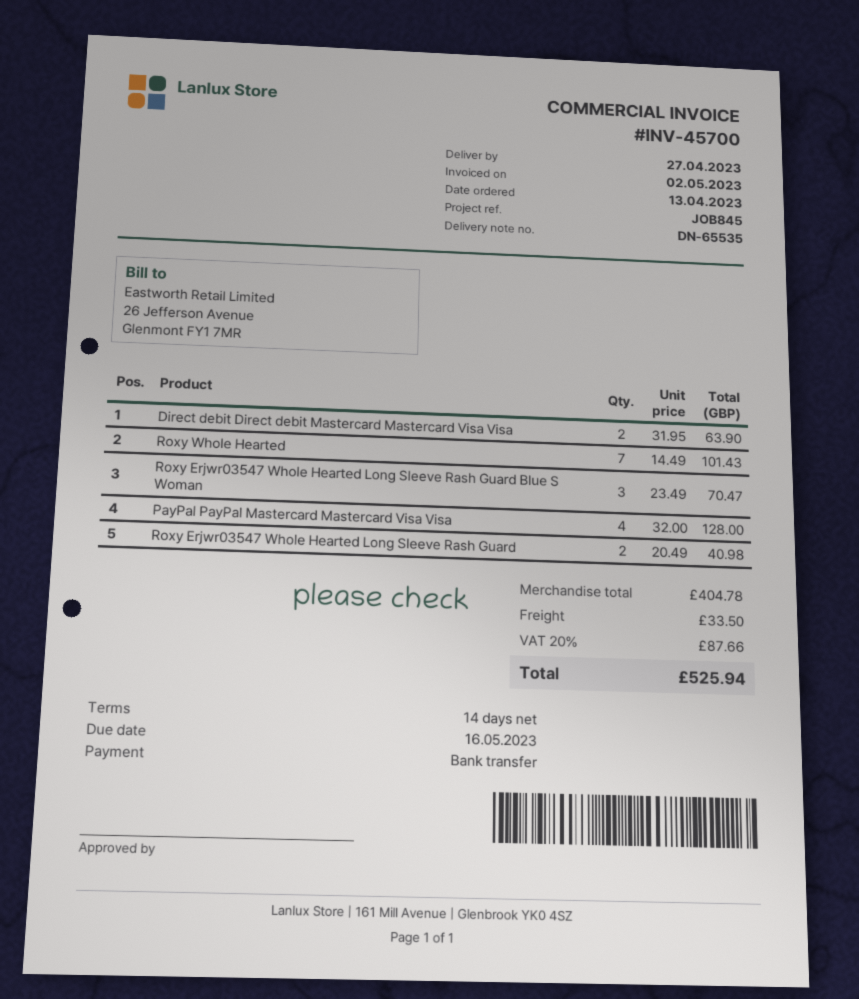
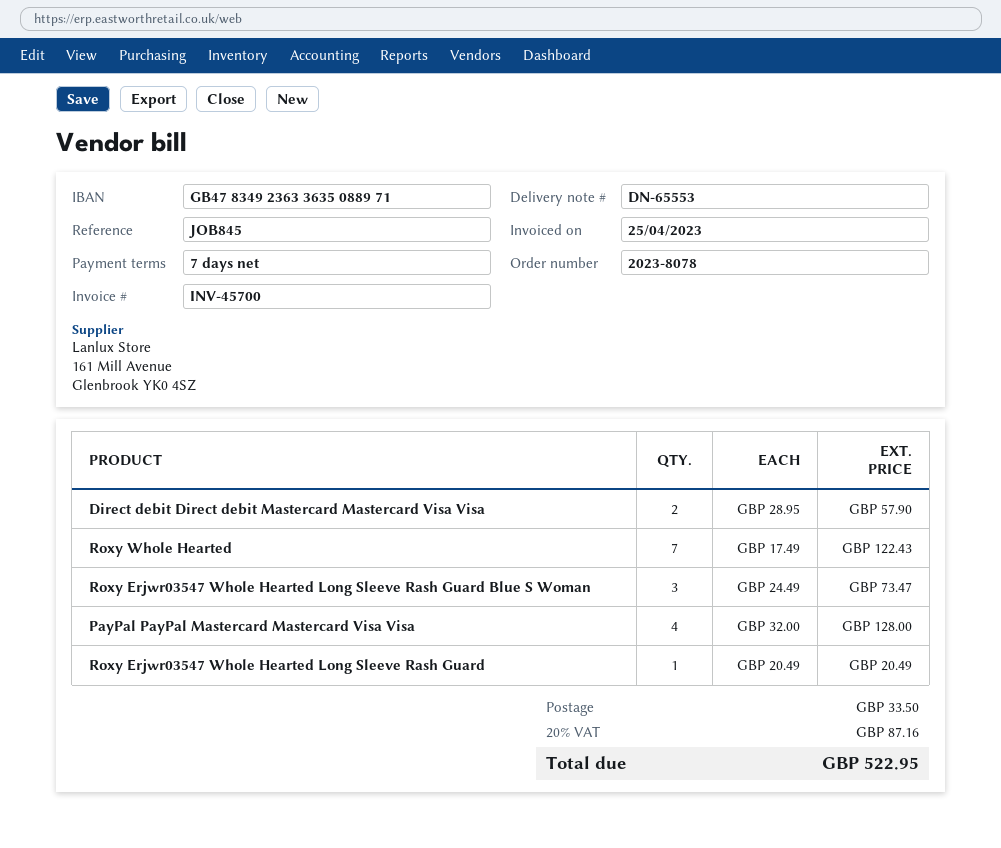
delivery note number: DN-65535 -> DN-65553
invoice date: 2023-05-02 -> 2023-04-25
payment terms: 14 days -> 7 days
Direct debit Direct debit Mastercard Mastercard Visa Visa: 2 x 31.95 = 63.90 -> 2 x 28.95 = 57.90
Roxy Whole Hearted: 7 x 14.49 = 101.43 -> 7 x 17.49 = 122.43
Roxy Erjwr03547 Whole Hearted Long Sleeve Rash Guard Blue S Woman: 3 x 23.49 = 70.47 -> 3 x 24.49 = 73.47
Roxy Erjwr03547 Whole Hearted Long Sleeve Rash Guard: 2 x 20.49 = 40.98 -> 1 x 20.49 = 20.49
tax: 20% = 87.66 -> 20% = 87.16
total: 525.94 -> 522.95

